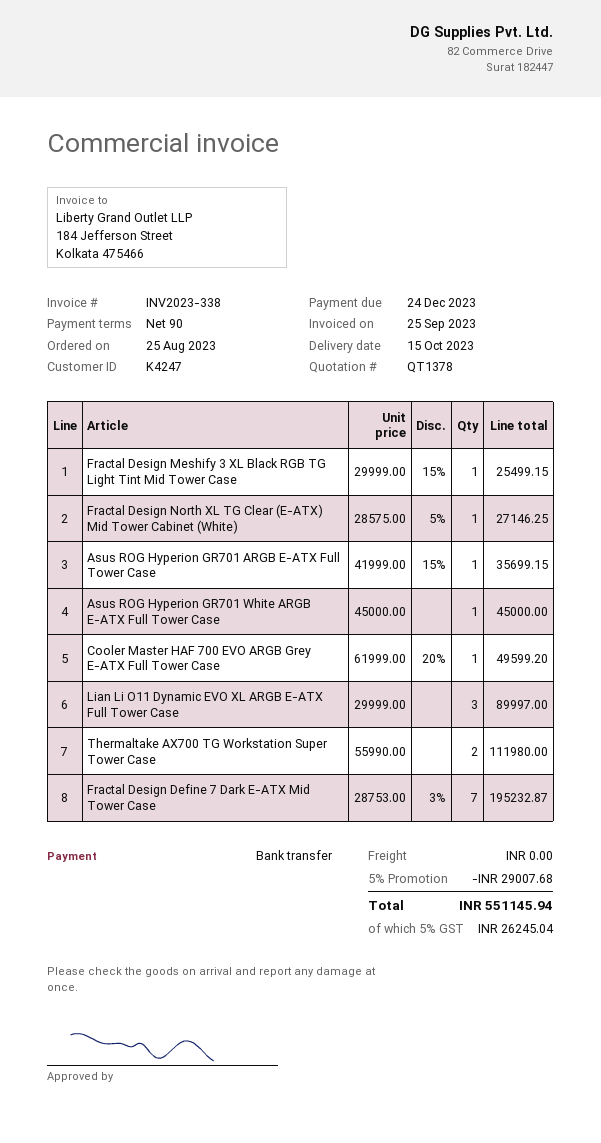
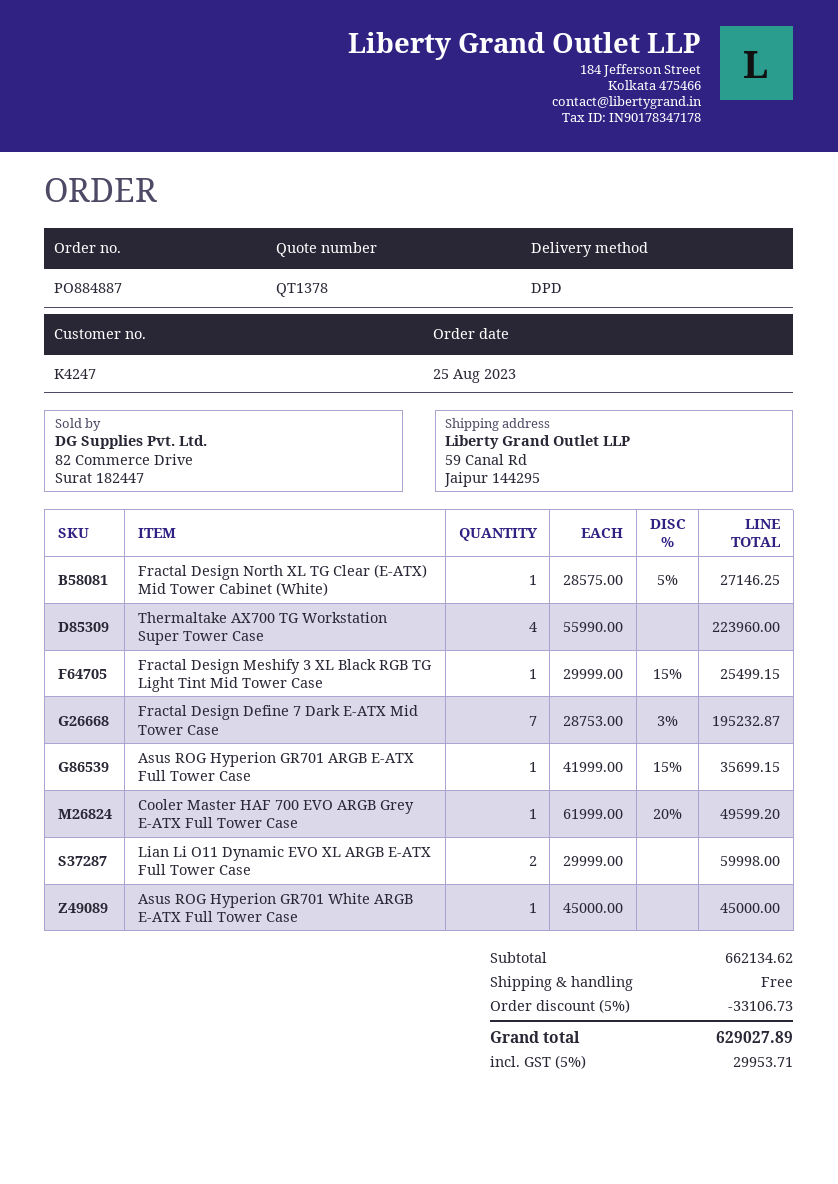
Lian Li O11 Dynamic EVO XL ARGB E-ATX Full Tower Case: 3 x 29999.00 = 89997.00 -> 2 x 29999.00 = 59998.00
Thermaltake AX700 TG Workstation Super Tower Case: 2 x 55990.00 = 111980.00 -> 4 x 55990.00 = 223960.00
discount: 5% = 29007.68 -> 5% = 33106.73
tax: 5% = 26245.04 -> 5% = 29953.71
total: 551145.94 -> 629027.89

